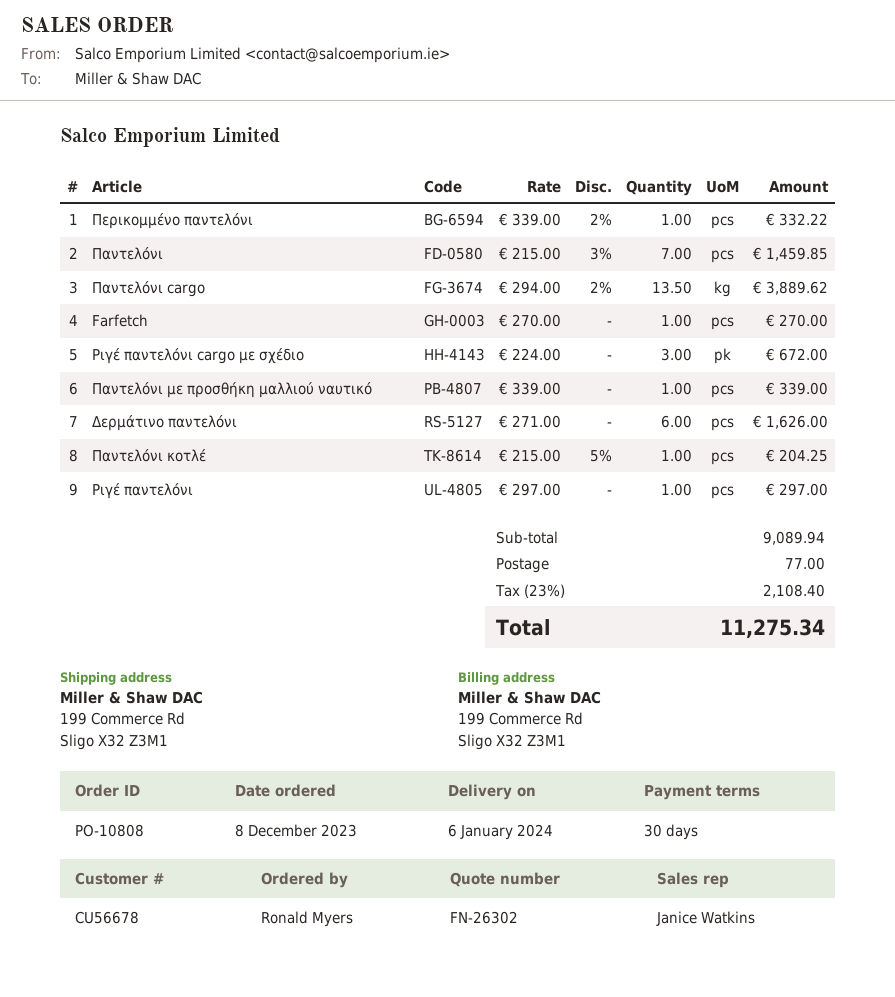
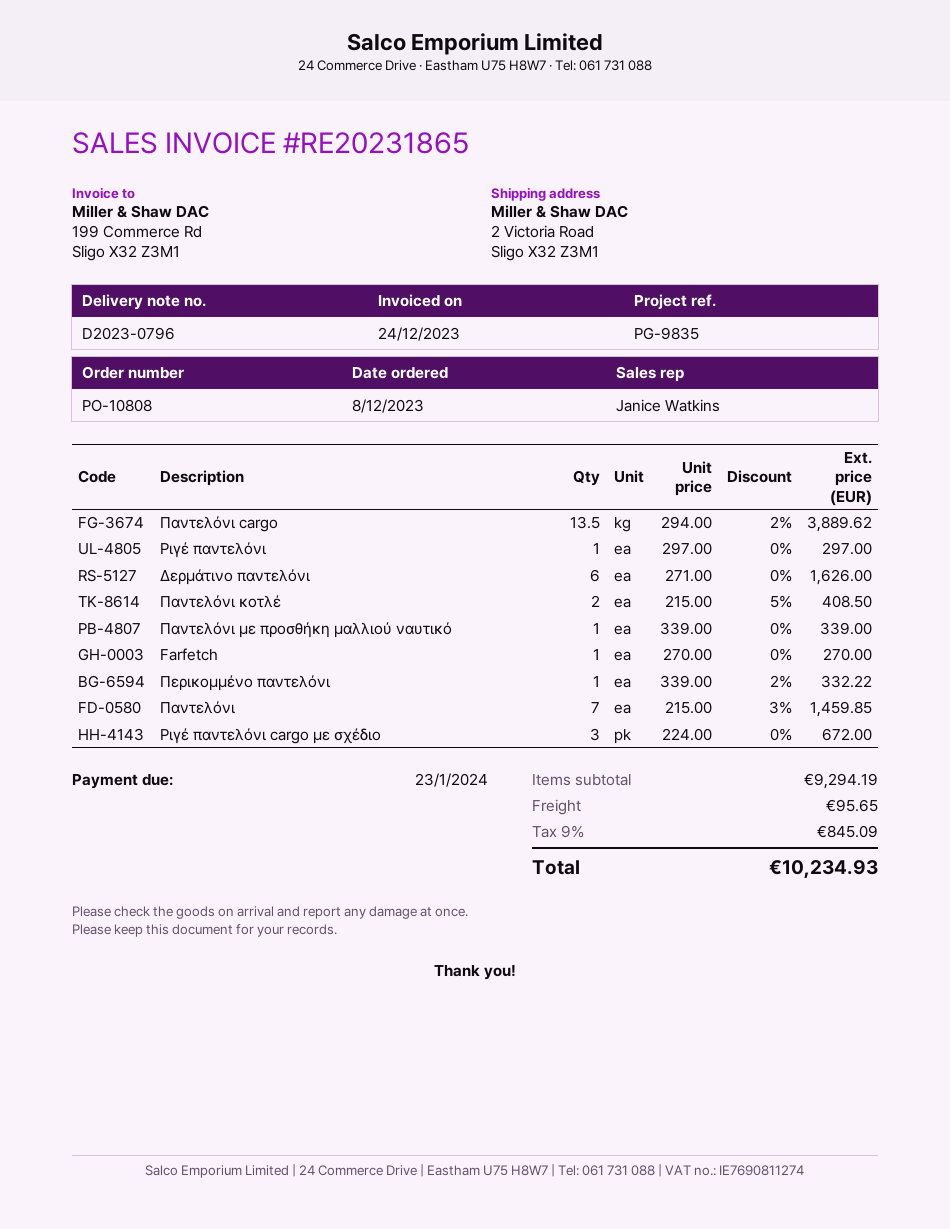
ship to: 199 Commerce Rd, Sligo X32 Z3M1 -> 2 Victoria Road, Sligo X32 Z3M1
Παντελόνι κοτλέ: 1 x 215.00 - 5% = 204.25 -> 2 x 215.00 - 5% = 408.50
subtotal: 9089.94 -> 9294.19
shipping: 77.00 -> 95.65
tax: 23% = 2108.40 -> 9% = 845.09
total: 11275.34 -> 10234.93

